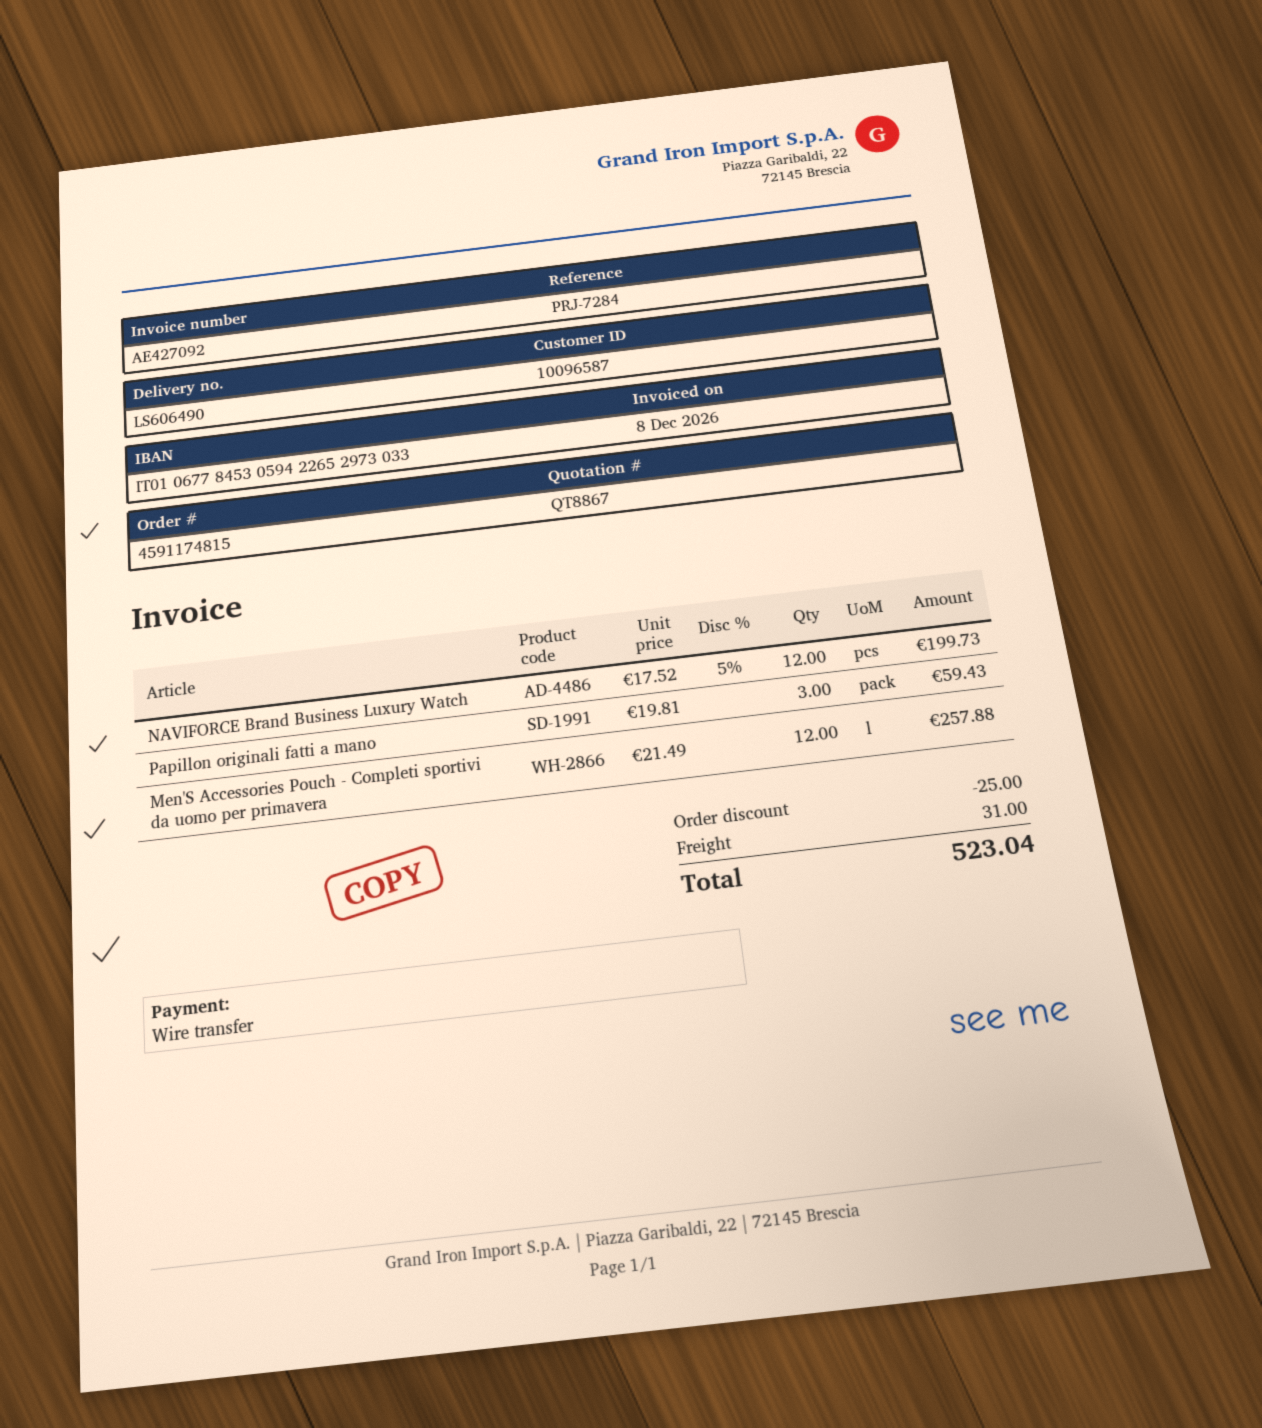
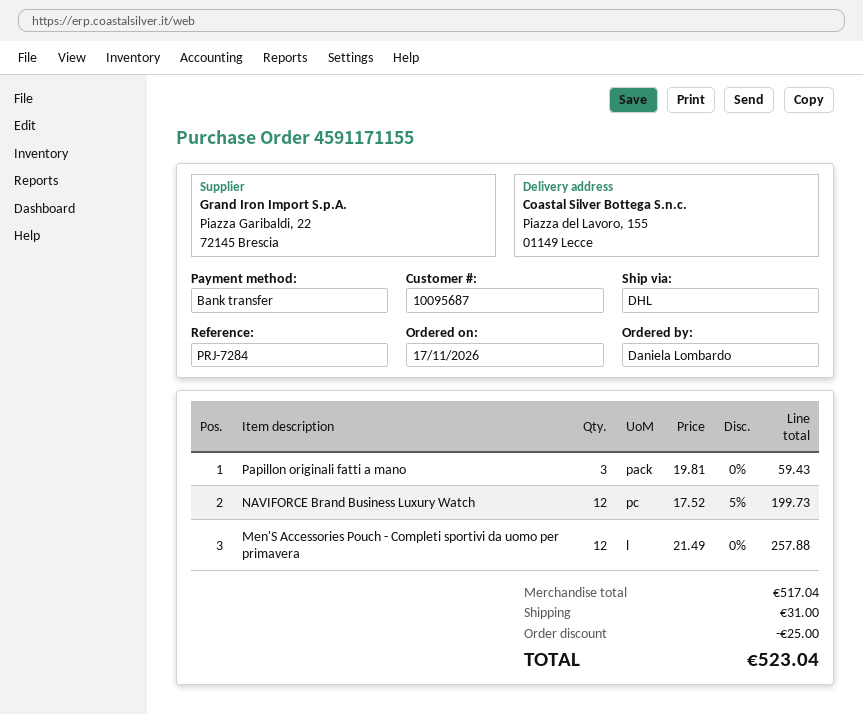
order number: 4591174815 -> 4591171155
customer number: 10096587 -> 10095687

